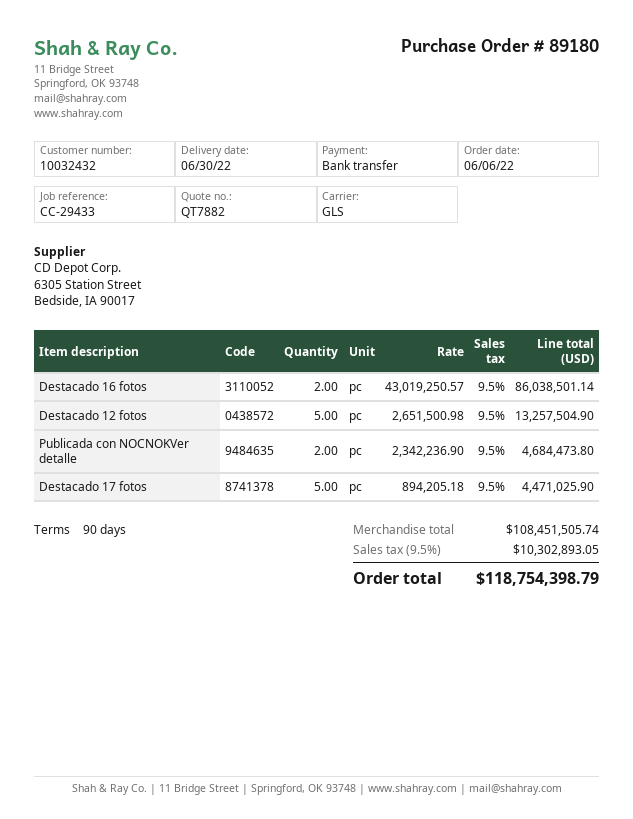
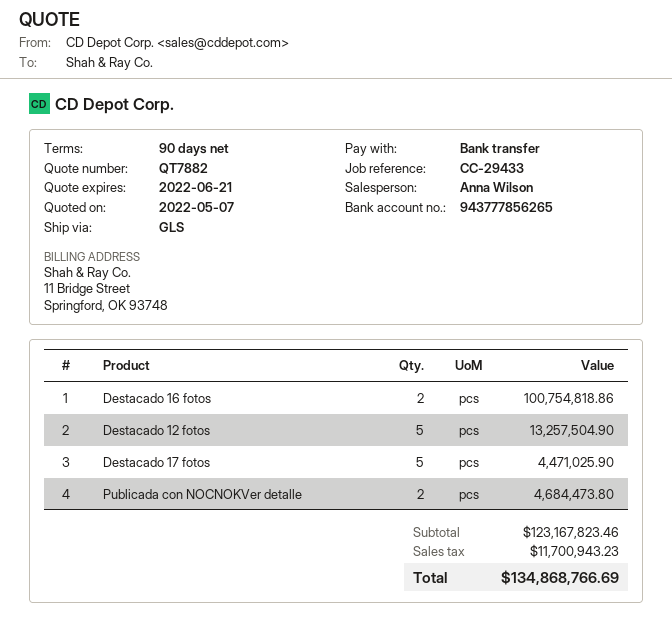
Destacado 16 fotos: 2 for 86038501.14 -> 2 for 100754818.86
subtotal: 108451505.74 -> 123167823.46
tax: 10302893.05 -> 11700943.23
total: 118754398.79 -> 134868766.69

